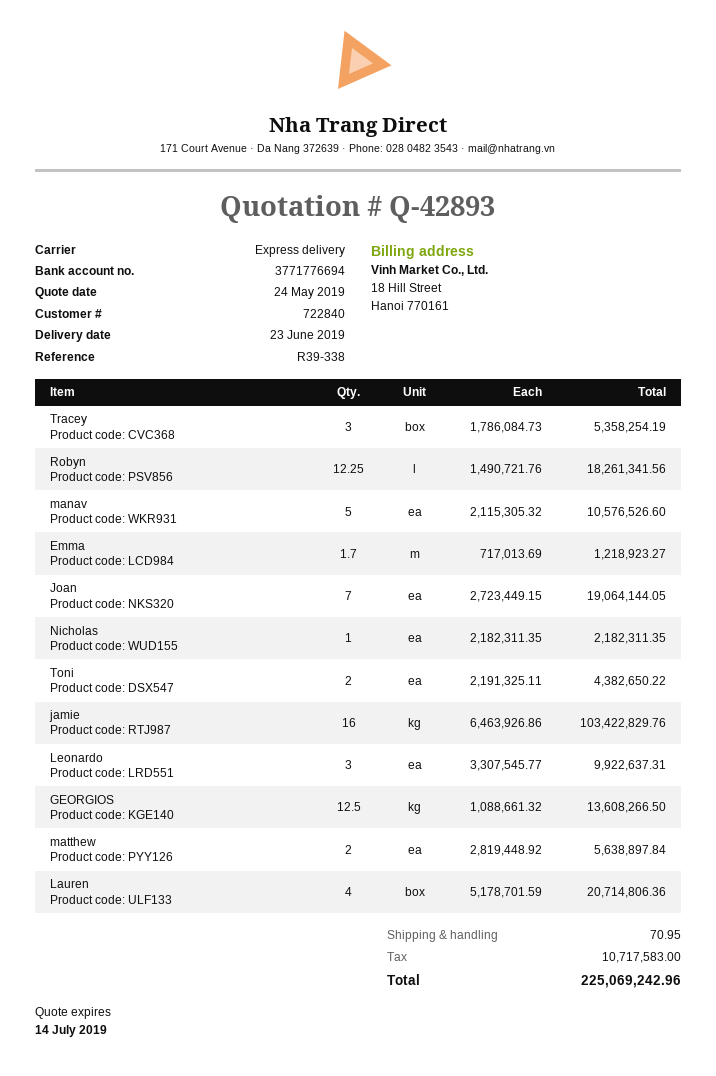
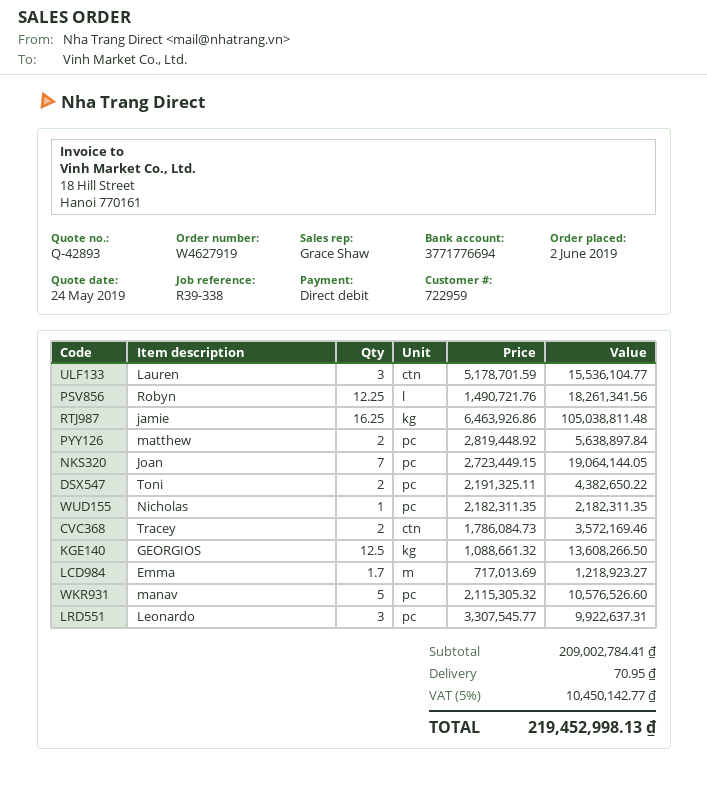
customer number: 722840 -> 722959
Tracey: 3 x 1786084.73 = 5358254.19 -> 2 x 1786084.73 = 3572169.46
jamie: 16 x 6463926.86 = 103422829.76 -> 16.25 x 6463926.86 = 105038811.48
Lauren: 4 x 5178701.59 = 20714806.36 -> 3 x 5178701.59 = 15536104.77
tax: 10717583.00 -> 10450142.77
total: 225069242.96 -> 219452998.13

